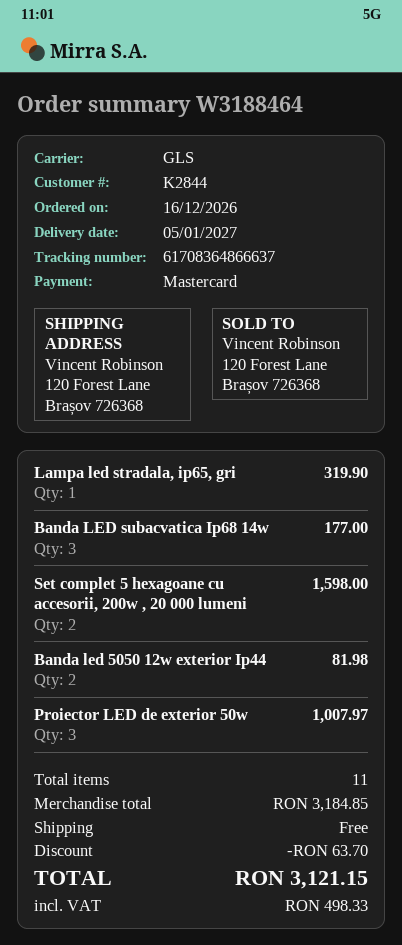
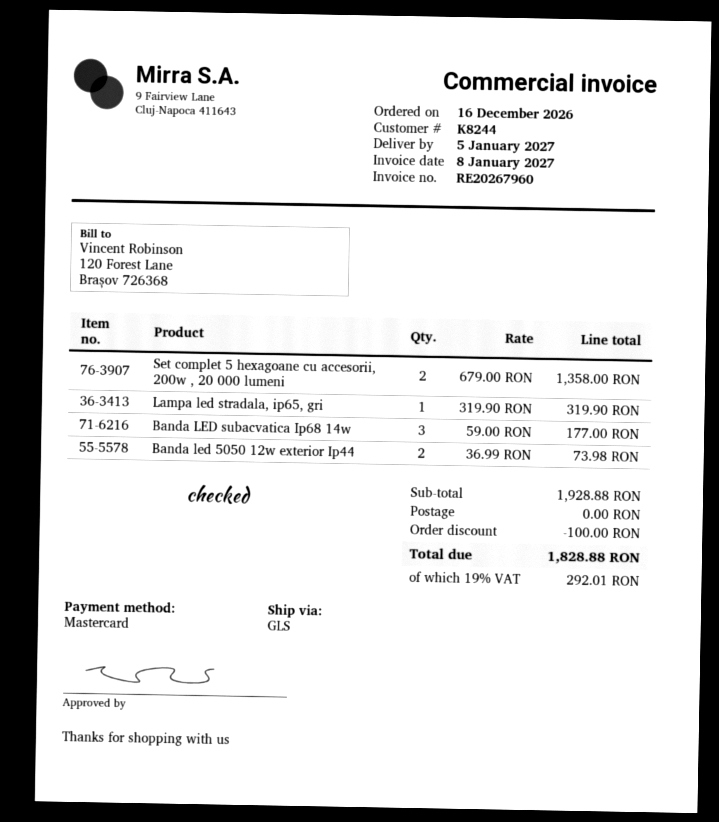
customer number: K2844 -> K8244
Set complet 5 hexagoane cu accesorii, 200w , 20 000 lumeni: 2 for 1598.00 -> 2 for 1358.00
Banda led 5050 12w exterior Ip44: 2 for 81.98 -> 2 for 73.98
Proiector LED de exterior 50w: 3 for 1007.97 -> none
subtotal: 3184.85 -> 1928.88
discount: 63.70 -> 100.00
tax: 498.33 -> 292.01
total: 3121.15 -> 1828.88

